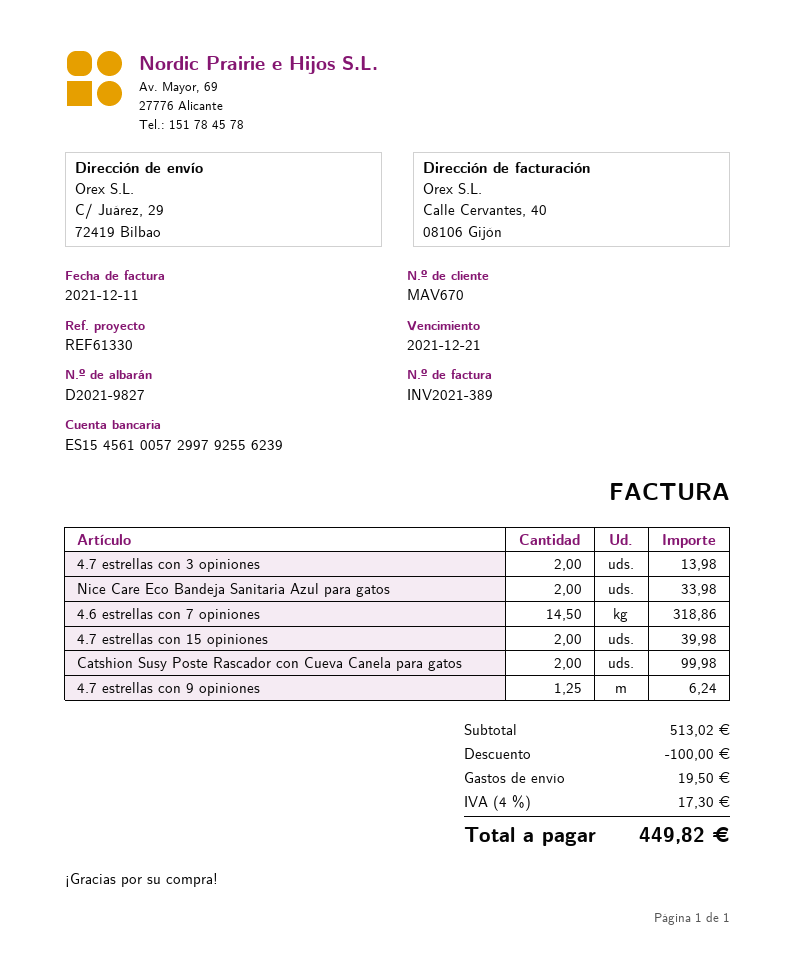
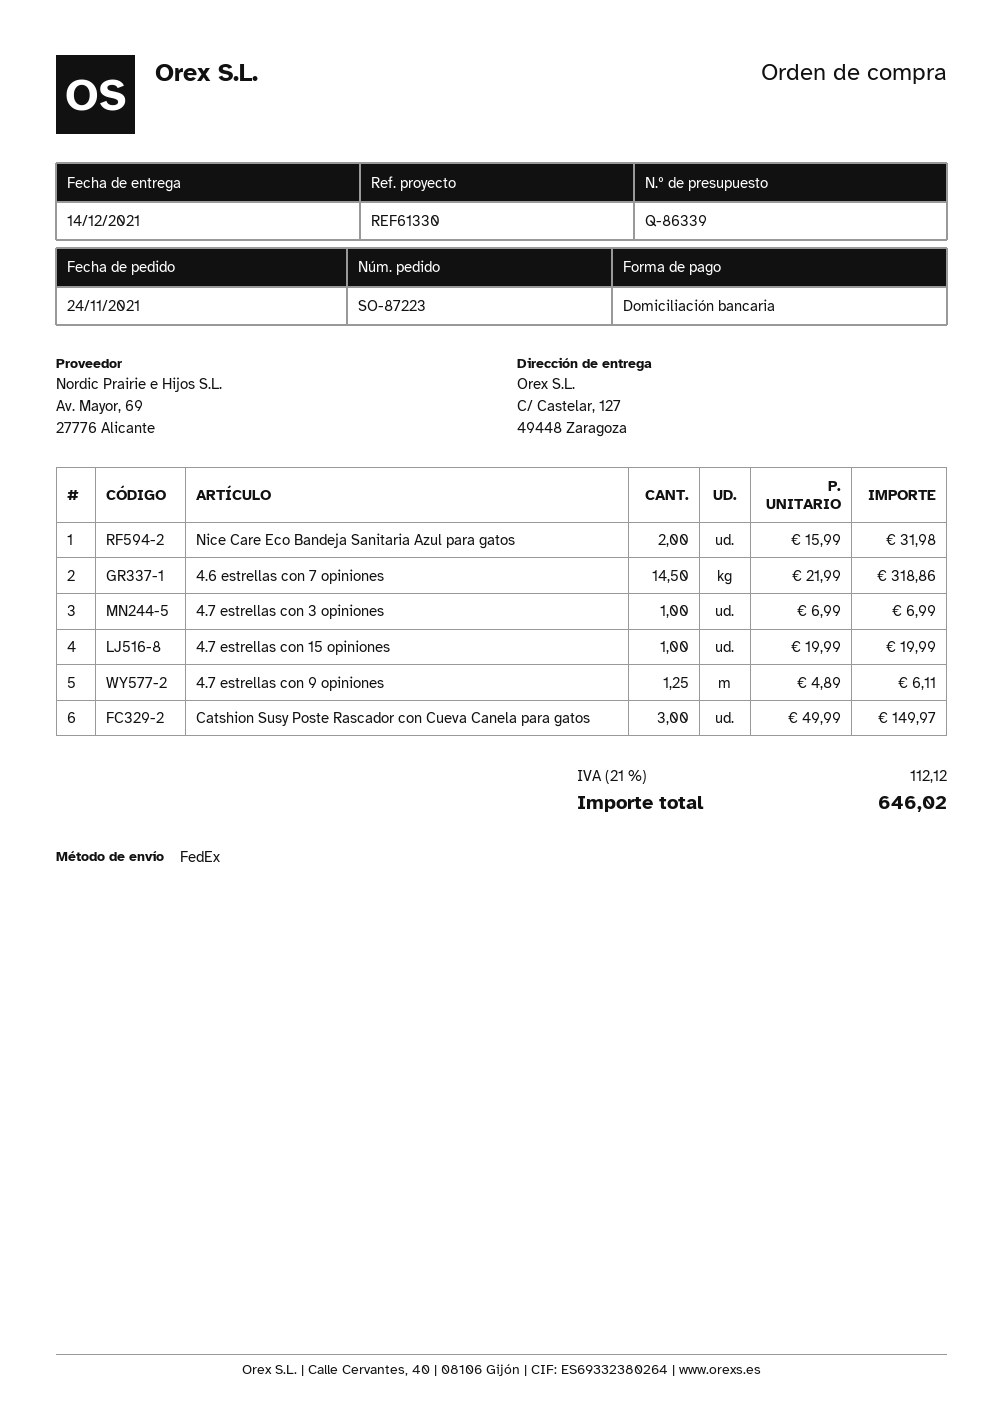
ship to: C/ Juárez, 29, 72419 Bilbao -> C/ Castelar, 127, 49448 Zaragoza
4.7 estrellas con 3 opiniones: 2 for 13.98 -> 1 for 6.99
Nice Care Eco Bandeja Sanitaria Azul para gatos: 2 for 33.98 -> 2 for 31.98
4.7 estrellas con 15 opiniones: 2 for 39.98 -> 1 for 19.99
Catshion Susy Poste Rascador con Cueva Canela para gatos: 2 for 99.98 -> 3 for 149.97
4.7 estrellas con 9 opiniones: 1.25 for 6.24 -> 1.25 for 6.11
discount: 100.00 -> none
shipping: 19.50 -> none
tax: 4% = 17.30 -> 21% = 112.12
total: 449.82 -> 646.02

